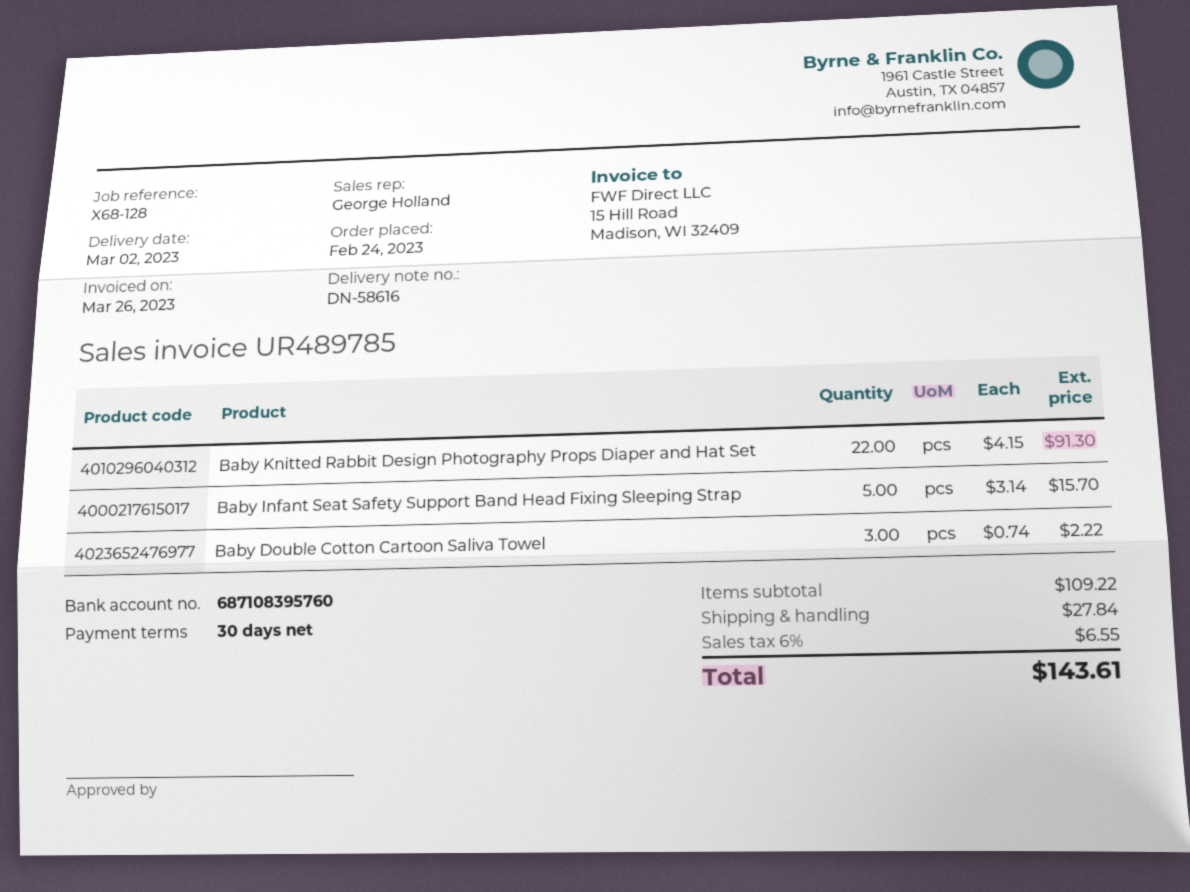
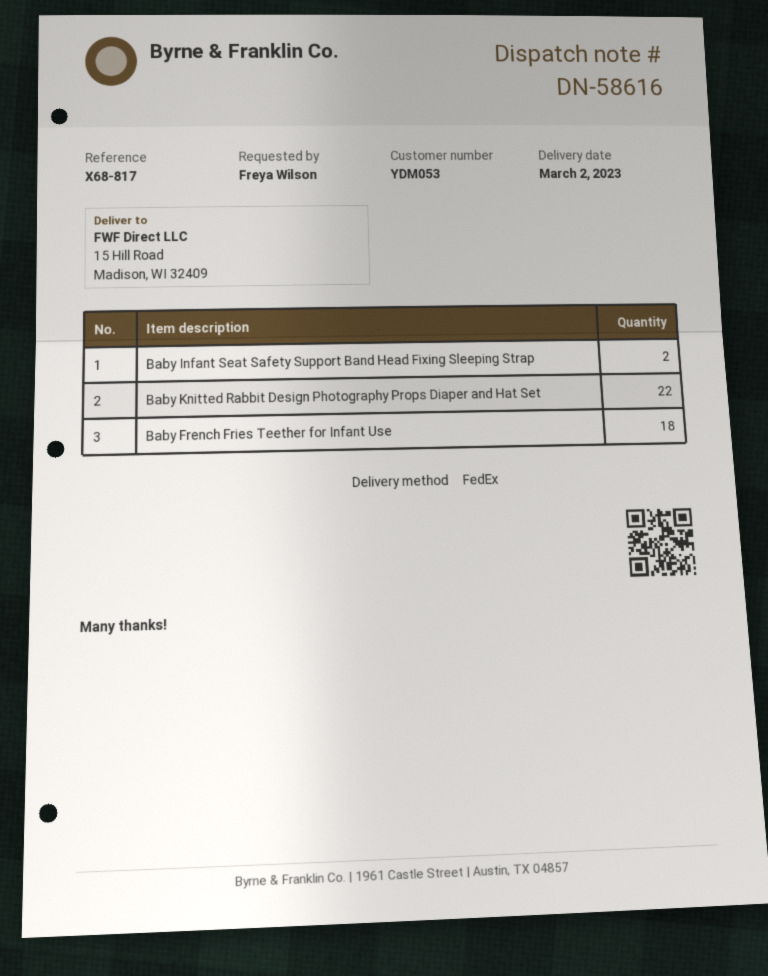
reference: X68-128 -> X68-817
Baby Infant Seat Safety Support Band Head Fixing Sleeping Strap: 5 -> 2
Baby Double Cotton Cartoon Saliva Towel: 3 -> none
Baby French Fries Teether for Infant Use: none -> 18

